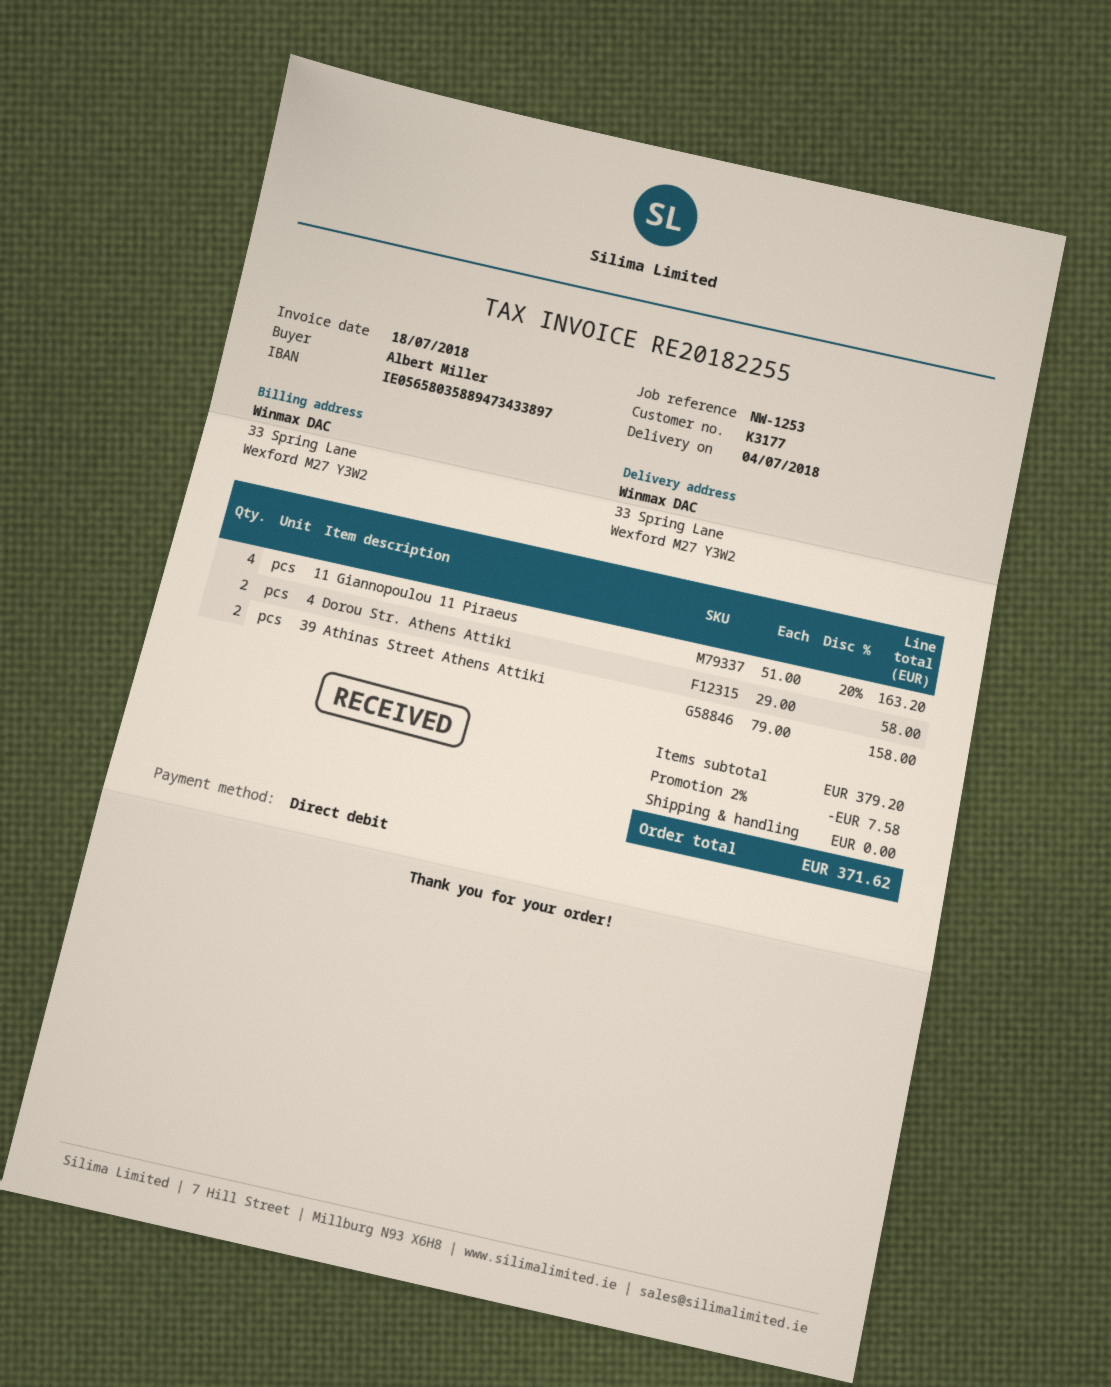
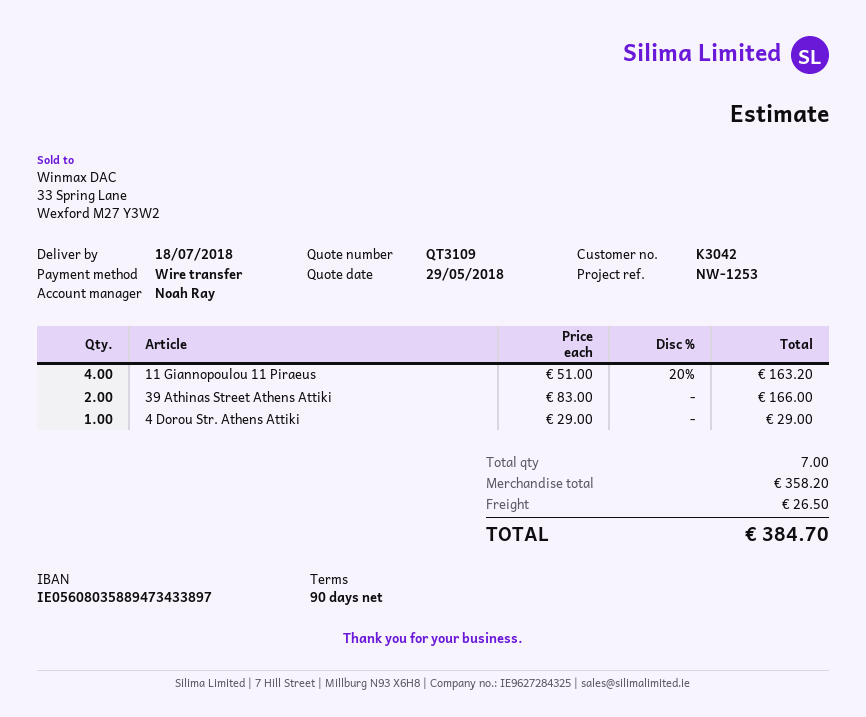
delivery date: 2018-07-04 -> 2018-07-18
customer number: K3177 -> K3042
payment method: direct debit -> bank transfer
bank account: IE05658035889473433897 -> IE05608035889473433897
4 Dorou Str. Athens Attiki: 2 x 29.00 = 58.00 -> 1 x 29.00 = 29.00
39 Athinas Street Athens Attiki: 2 x 79.00 = 158.00 -> 2 x 83.00 = 166.00
subtotal: 379.20 -> 358.20
discount: 2% = 7.58 -> none
shipping: 0.00 -> 26.50
total: 371.62 -> 384.70

